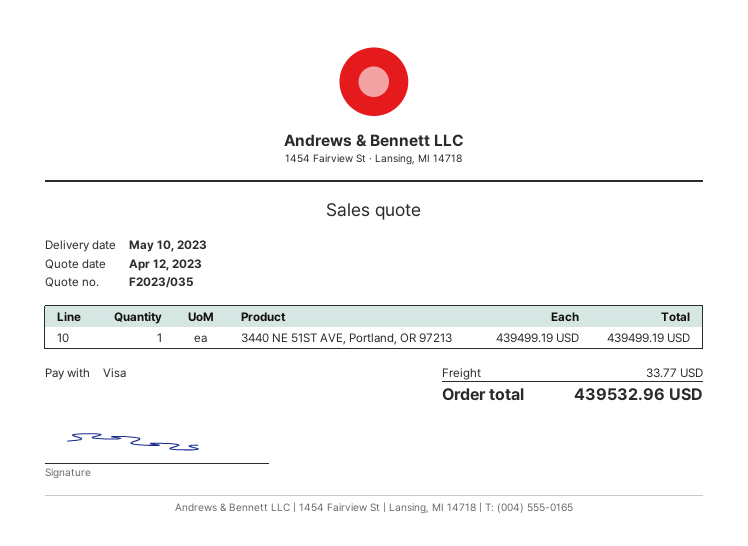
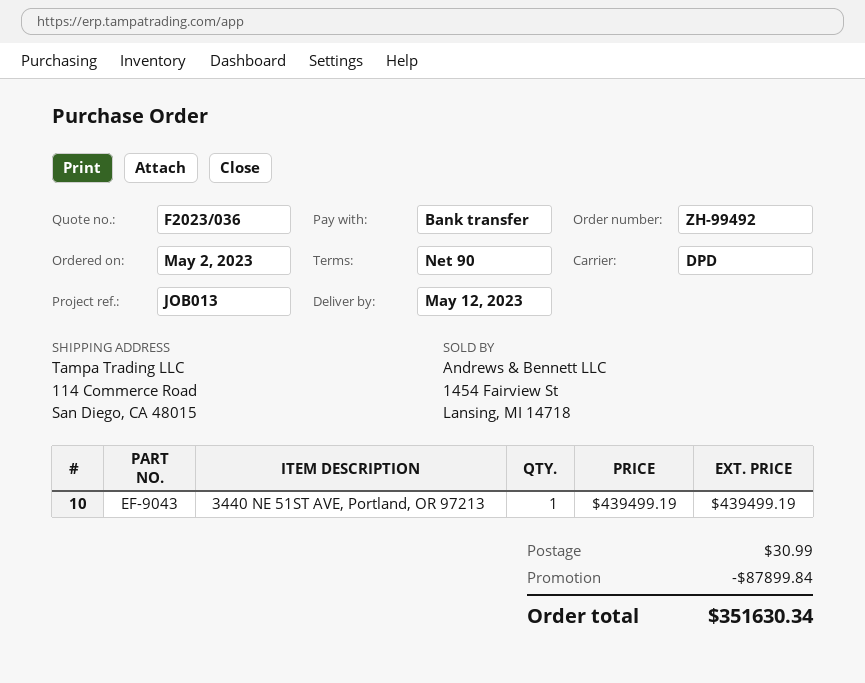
quote number: F2023/035 -> F2023/036
delivery date: 2023-05-10 -> 2023-05-12
payment method: Visa -> bank transfer
discount: none -> 87899.84
shipping: 33.77 -> 30.99
total: 439532.96 -> 351630.34

